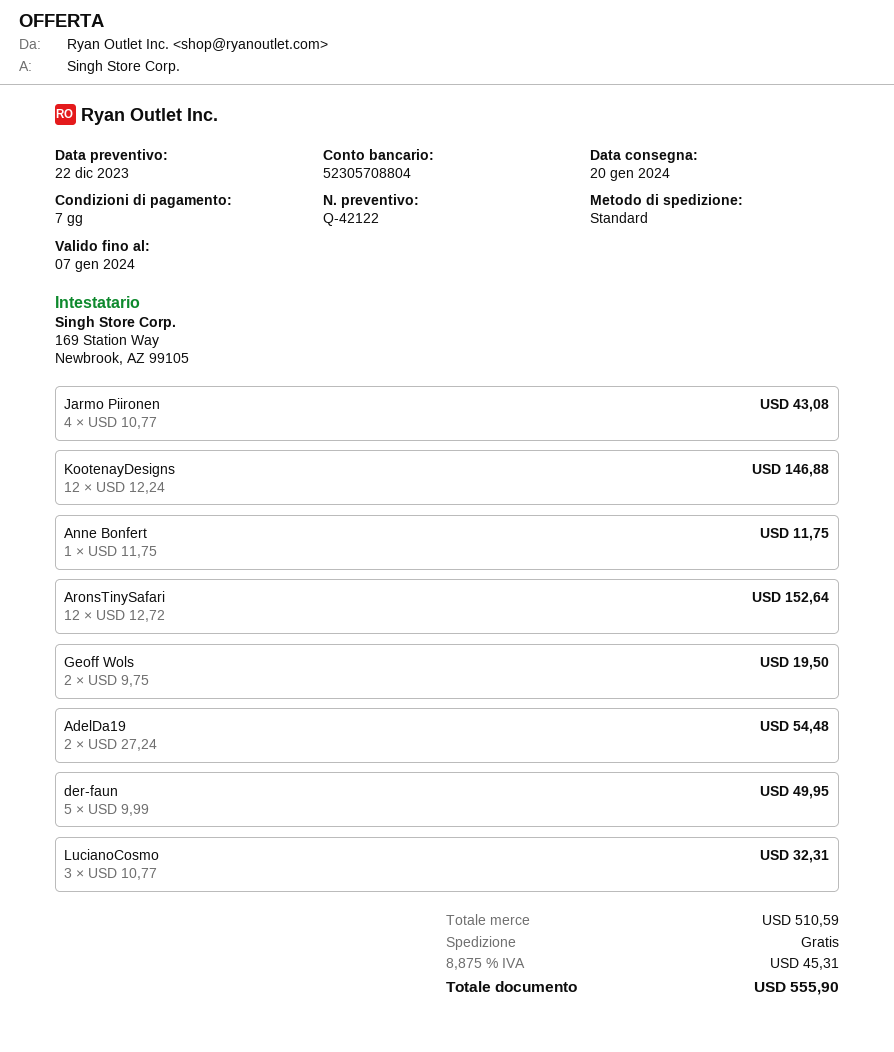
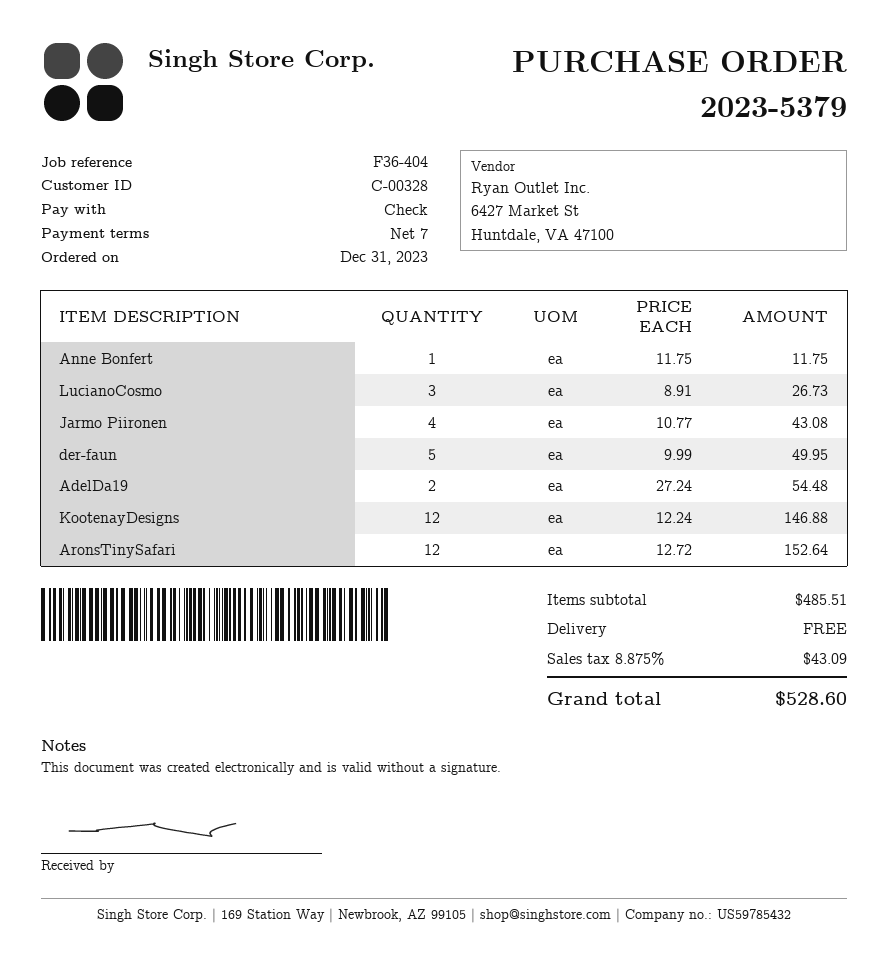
Geoff Wols: 2 x 9.75 = 19.50 -> none
LucianoCosmo: 3 x 10.77 = 32.31 -> 3 x 8.91 = 26.73
subtotal: 510.59 -> 485.51
tax: 8.875% = 45.31 -> 8.875% = 43.09
total: 555.90 -> 528.60

